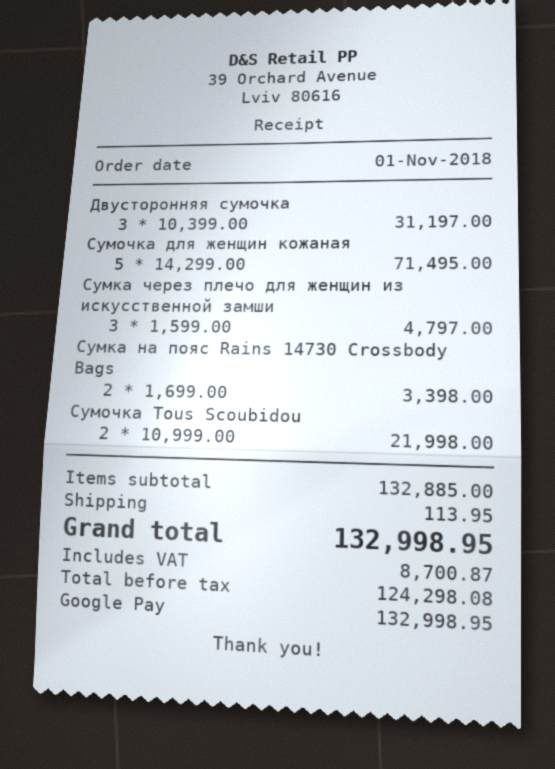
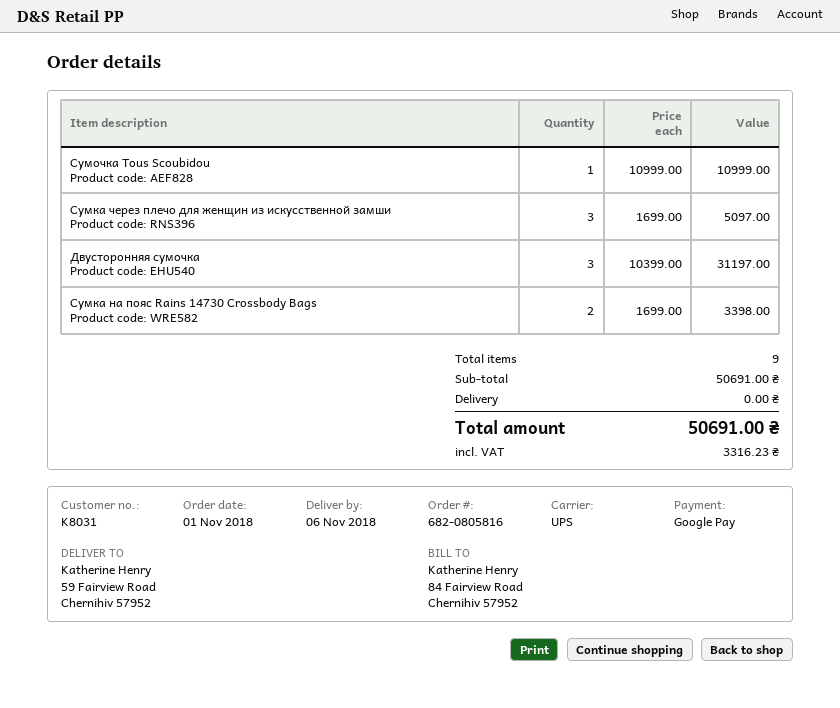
Сумочка для женщин кожаная: 5 x 14299.00 = 71495.00 -> none
Сумка через плечо для женщин из искусственной замши: 3 x 1599.00 = 4797.00 -> 3 x 1699.00 = 5097.00
Сумочка Tous Scoubidou: 2 x 10999.00 = 21998.00 -> 1 x 10999.00 = 10999.00
subtotal: 132885.00 -> 50691.00
shipping: 113.95 -> 0.00
tax: 8700.87 -> 3316.23
total: 132998.95 -> 50691.00

